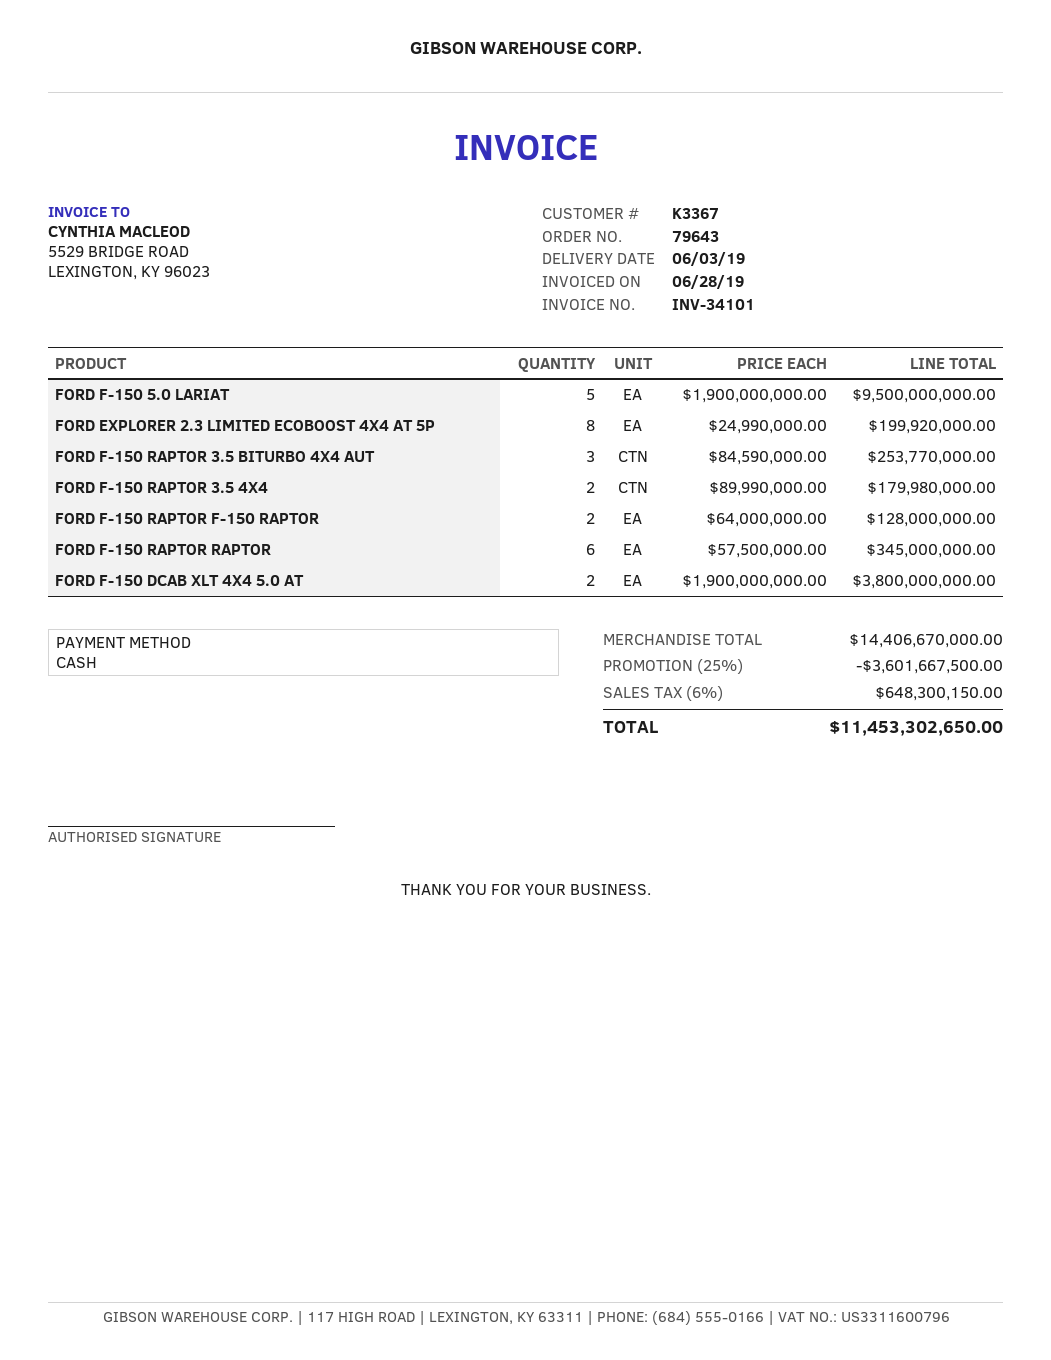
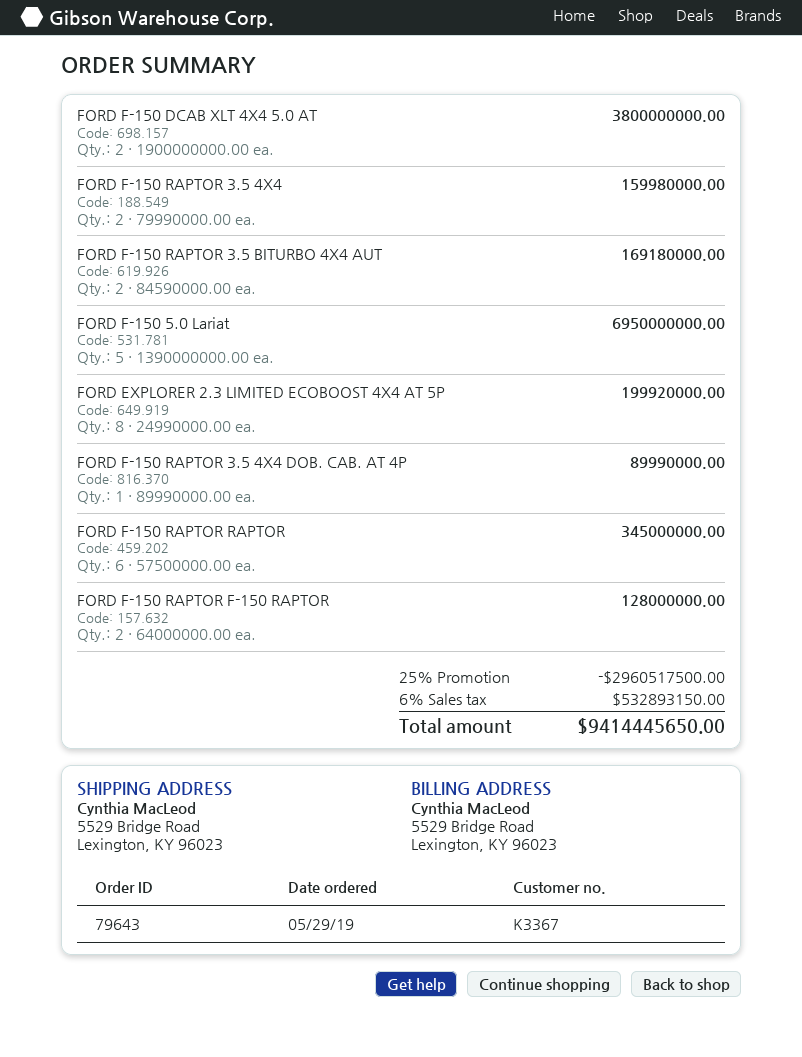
FORD F-150 5.0 LARIAT: 5 x 1900000000.00 = 9500000000.00 -> 5 x 1390000000.00 = 6950000000.00
FORD F-150 RAPTOR 3.5 BITURBO 4X4 AUT: 3 x 84590000.00 = 253770000.00 -> 2 x 84590000.00 = 169180000.00
FORD F-150 RAPTOR 3.5 4X4: 2 x 89990000.00 = 179980000.00 -> 2 x 79990000.00 = 159980000.00
FORD F-150 RAPTOR 3.5 4X4 DOB. CAB. AT 4P: none -> 1 x 89990000.00 = 89990000.00
discount: 25% = 3601667500.00 -> 25% = 2960517500.00
tax: 6% = 648300150.00 -> 6% = 532893150.00
total: 11453302650.00 -> 9414445650.00

